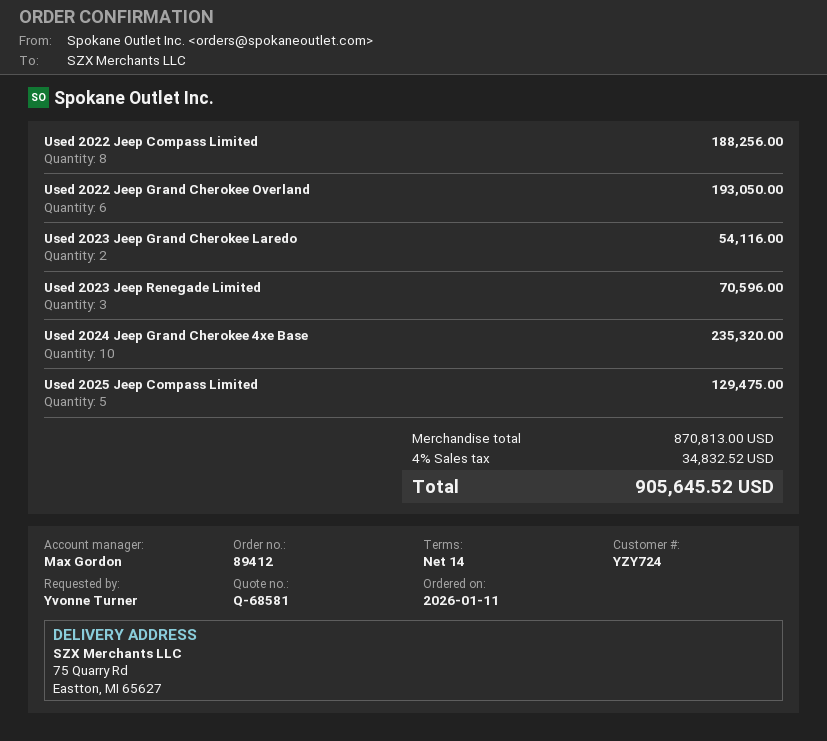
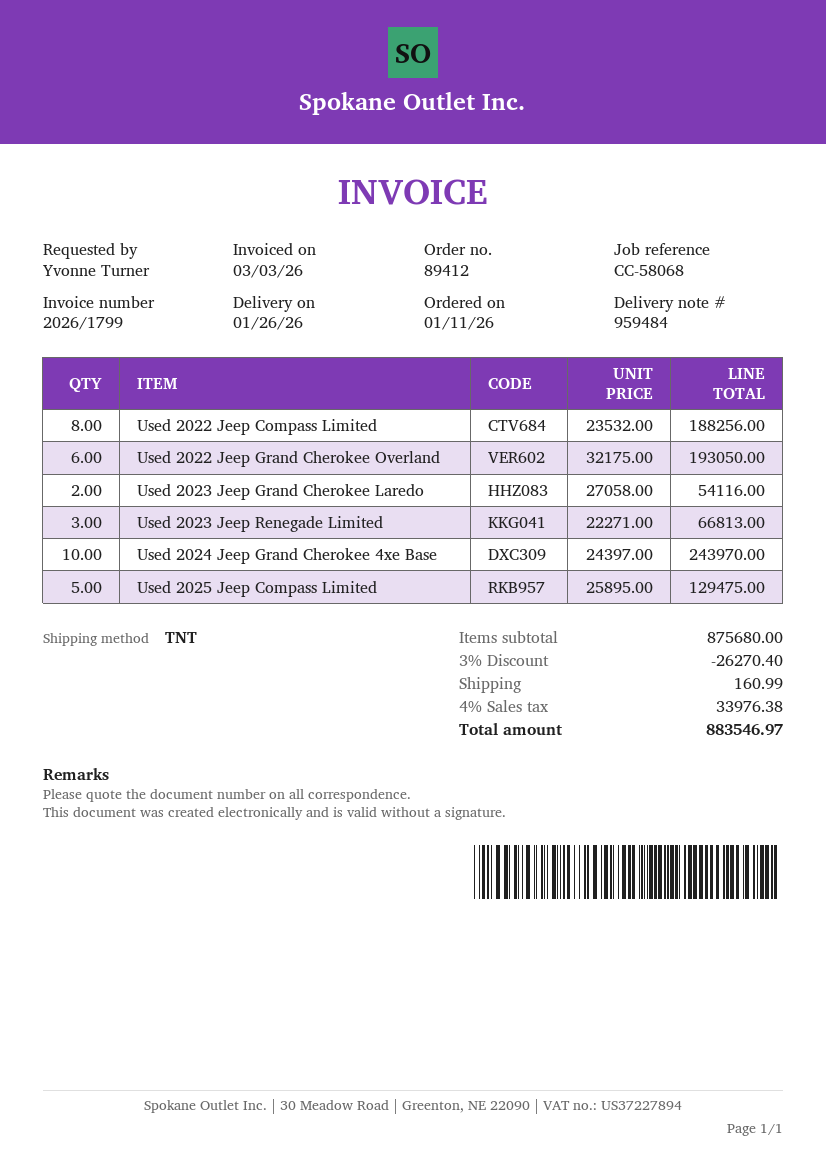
Used 2023 Jeep Renegade Limited: 3 for 70596.00 -> 3 for 66813.00
Used 2024 Jeep Grand Cherokee 4xe Base: 10 for 235320.00 -> 10 for 243970.00
subtotal: 870813.00 -> 875680.00
discount: none -> 3% = 26270.40
shipping: none -> 160.99
tax: 4% = 34832.52 -> 4% = 33976.38
total: 905645.52 -> 883546.97

